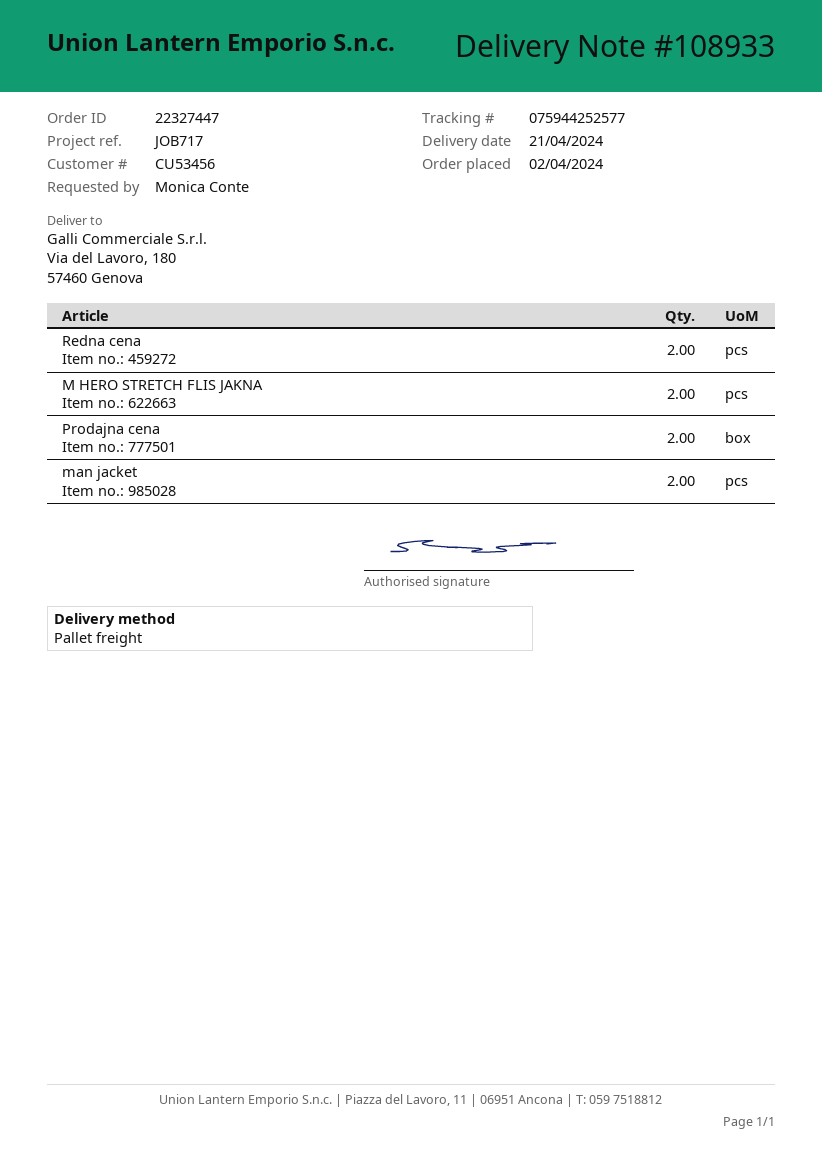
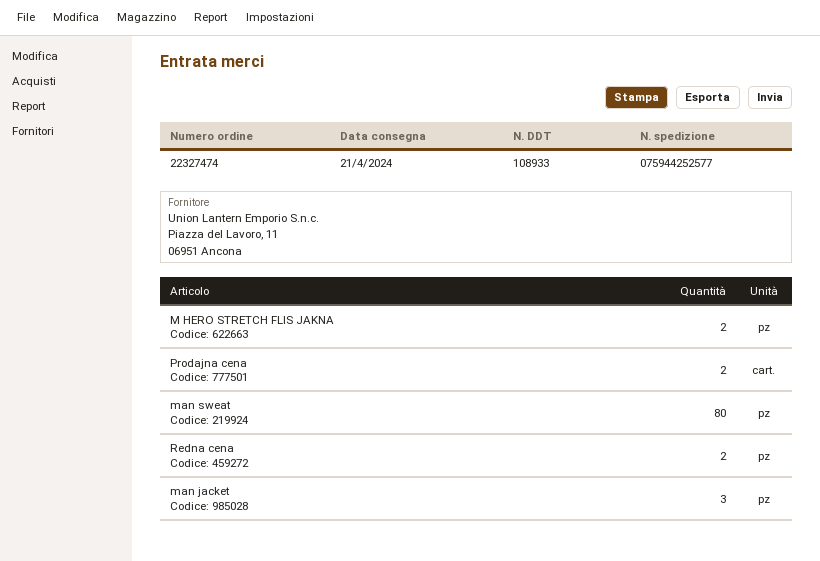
order number: 22327447 -> 22327474
man jacket: 2 -> 3
man sweat: none -> 80

